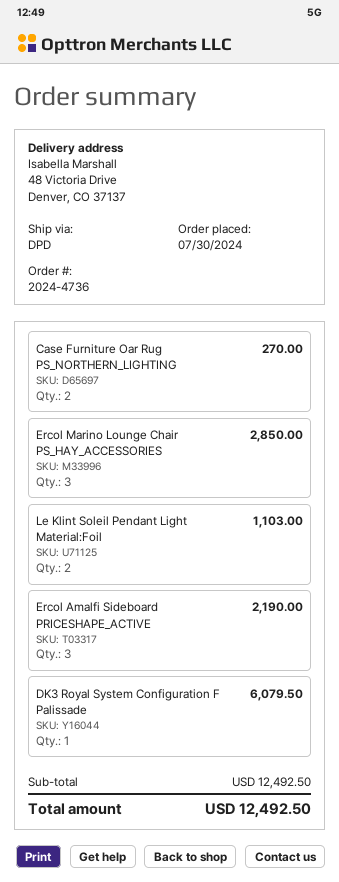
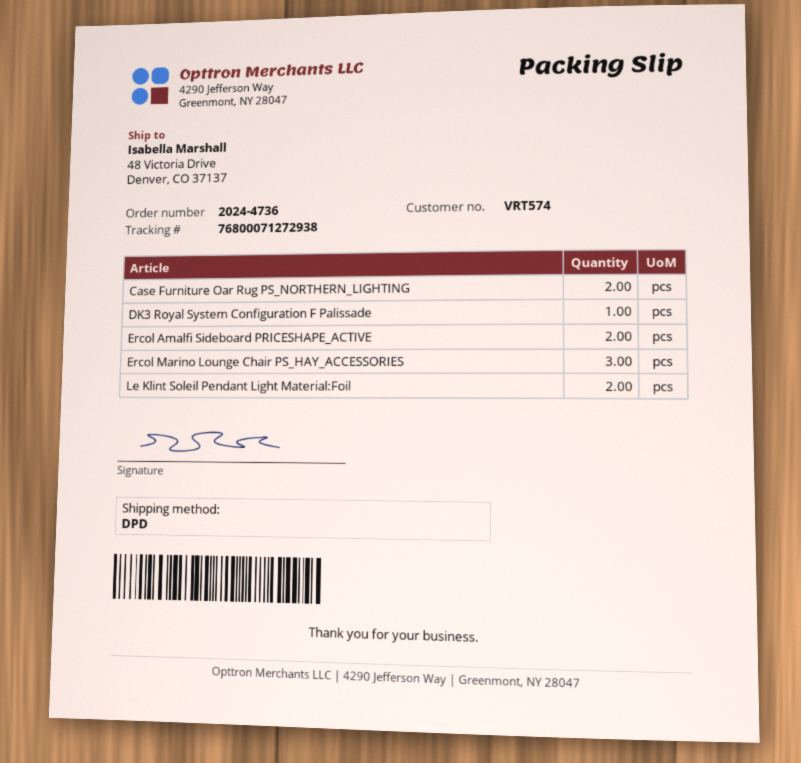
Ercol Amalfi Sideboard PRICESHAPE_ACTIVE: 3 -> 2

